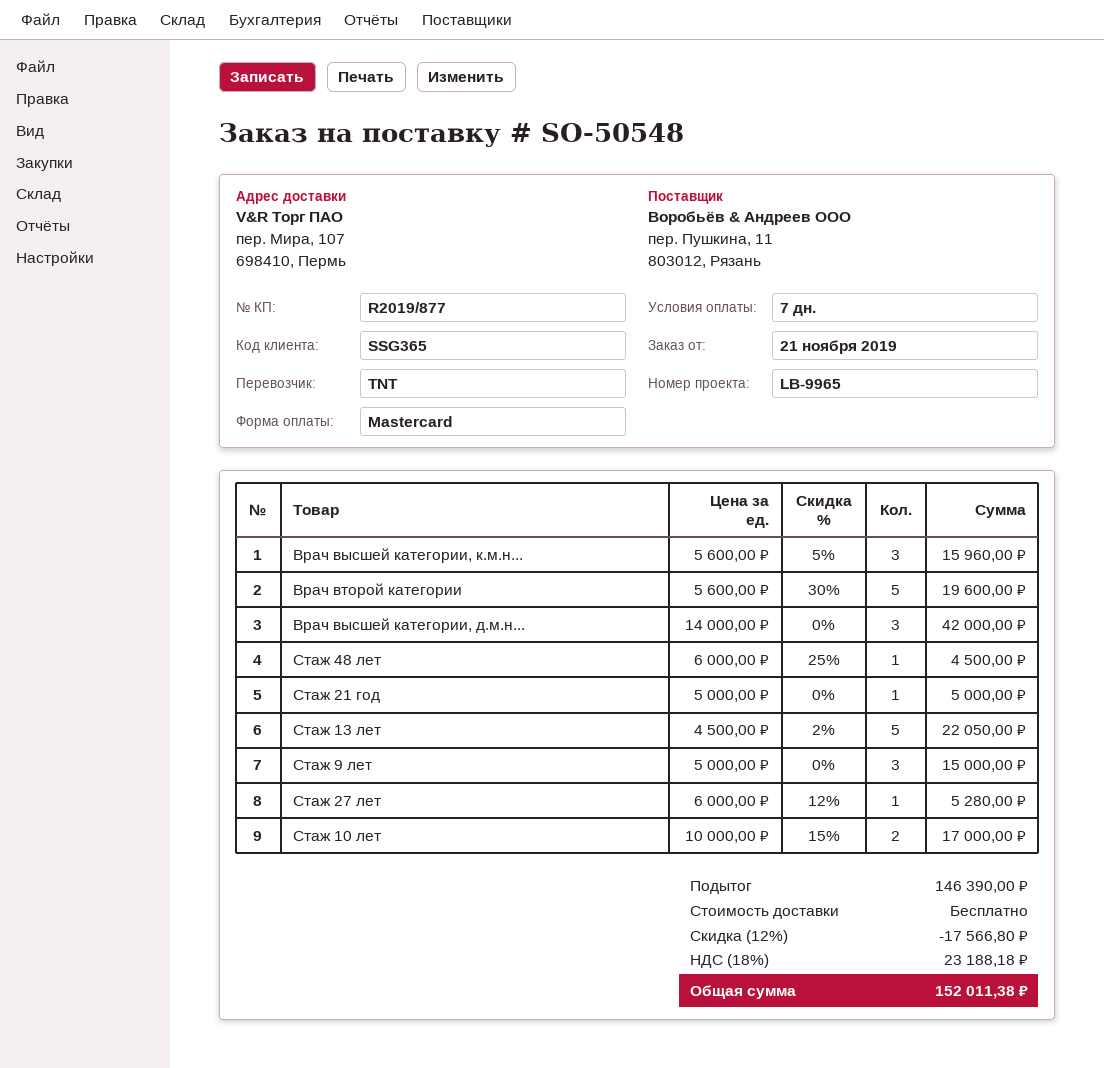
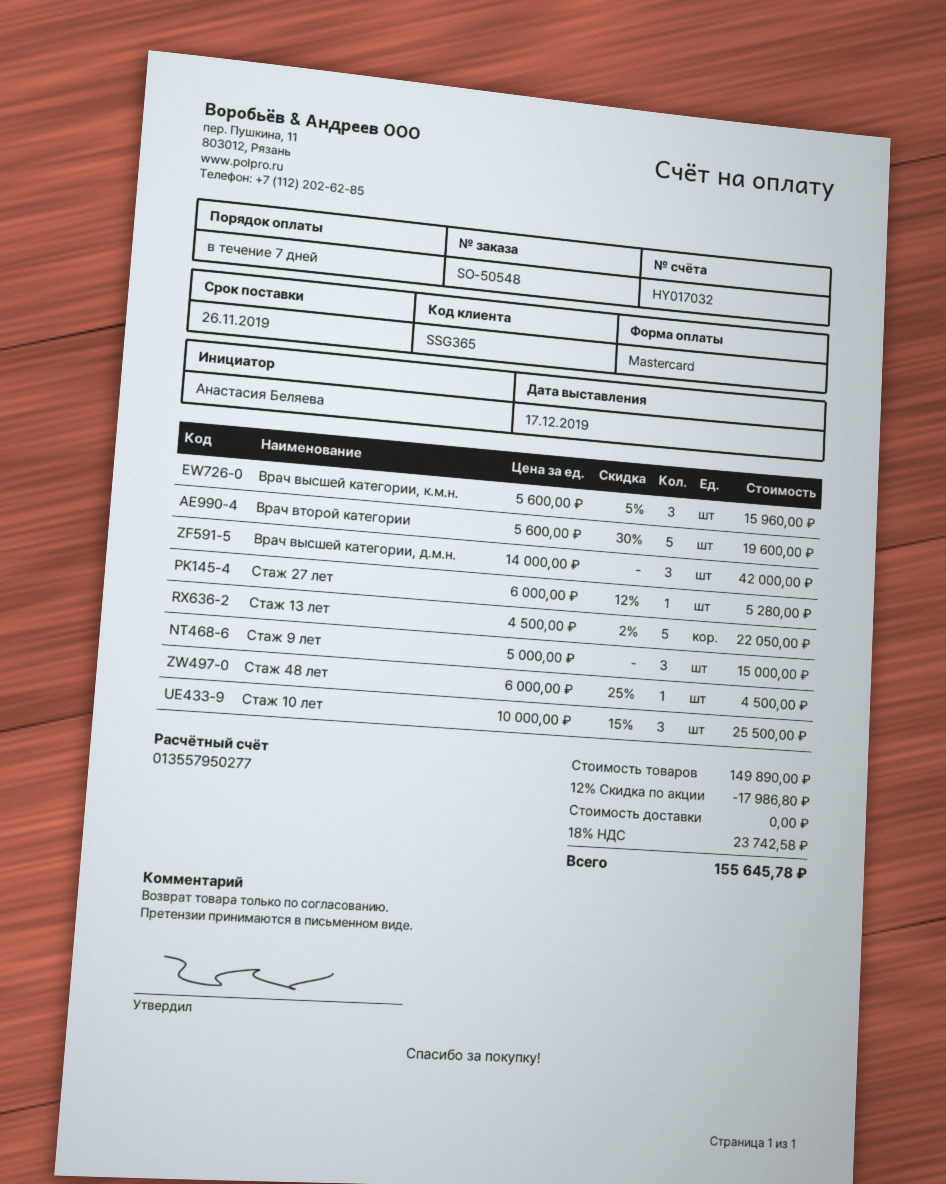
Стаж 21 год: 1 x 5000.00 = 5000.00 -> none
Стаж 10 лет: 2 x 10000.00 - 15% = 17000.00 -> 3 x 10000.00 - 15% = 25500.00
subtotal: 146390.00 -> 149890.00
discount: 12% = 17566.80 -> 12% = 17986.80
tax: 18% = 23188.18 -> 18% = 23742.58
total: 152011.38 -> 155645.78

